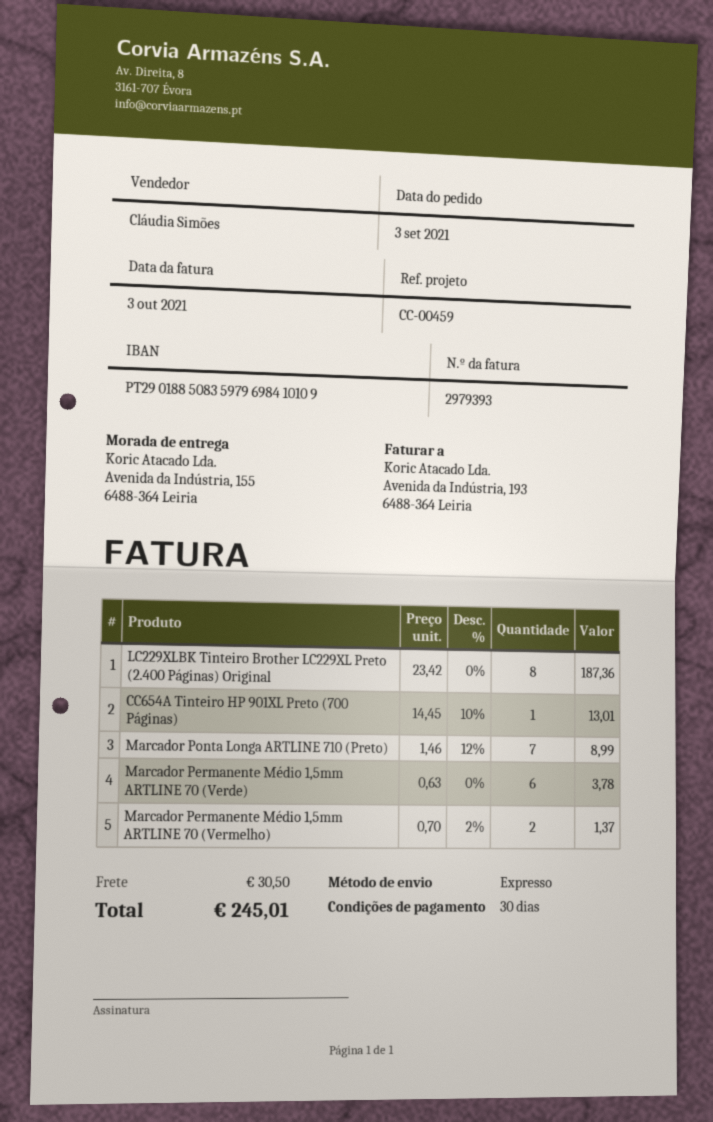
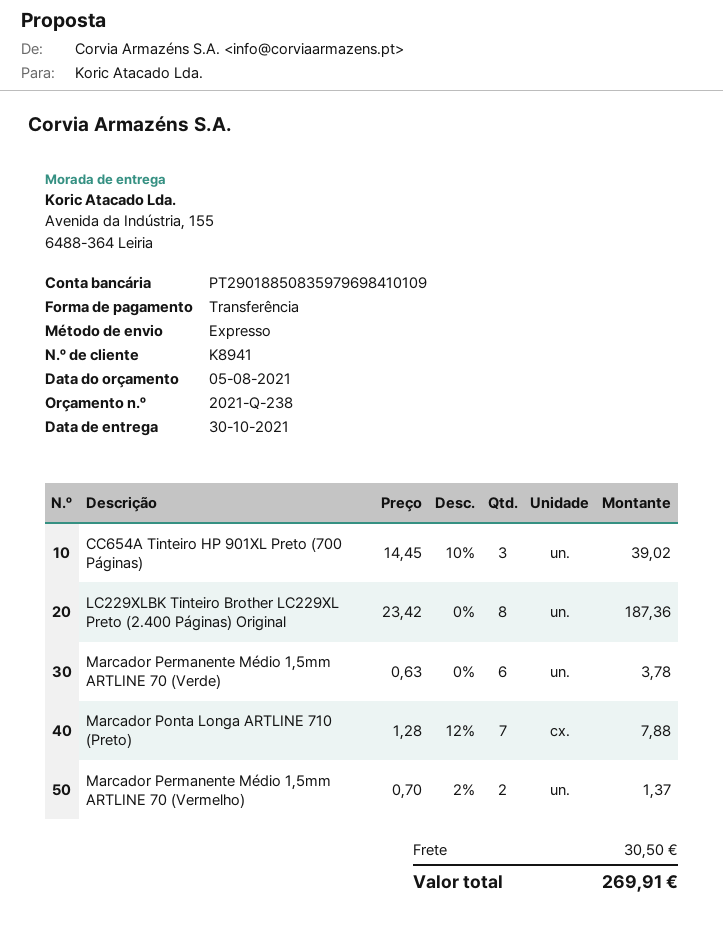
CC654A Tinteiro HP 901XL Preto (700 Páginas): 1 x 14.45 - 10% = 13.01 -> 3 x 14.45 - 10% = 39.02
Marcador Ponta Longa ARTLINE 710 (Preto): 7 x 1.46 - 12% = 8.99 -> 7 x 1.28 - 12% = 7.88
total: 245.01 -> 269.91

